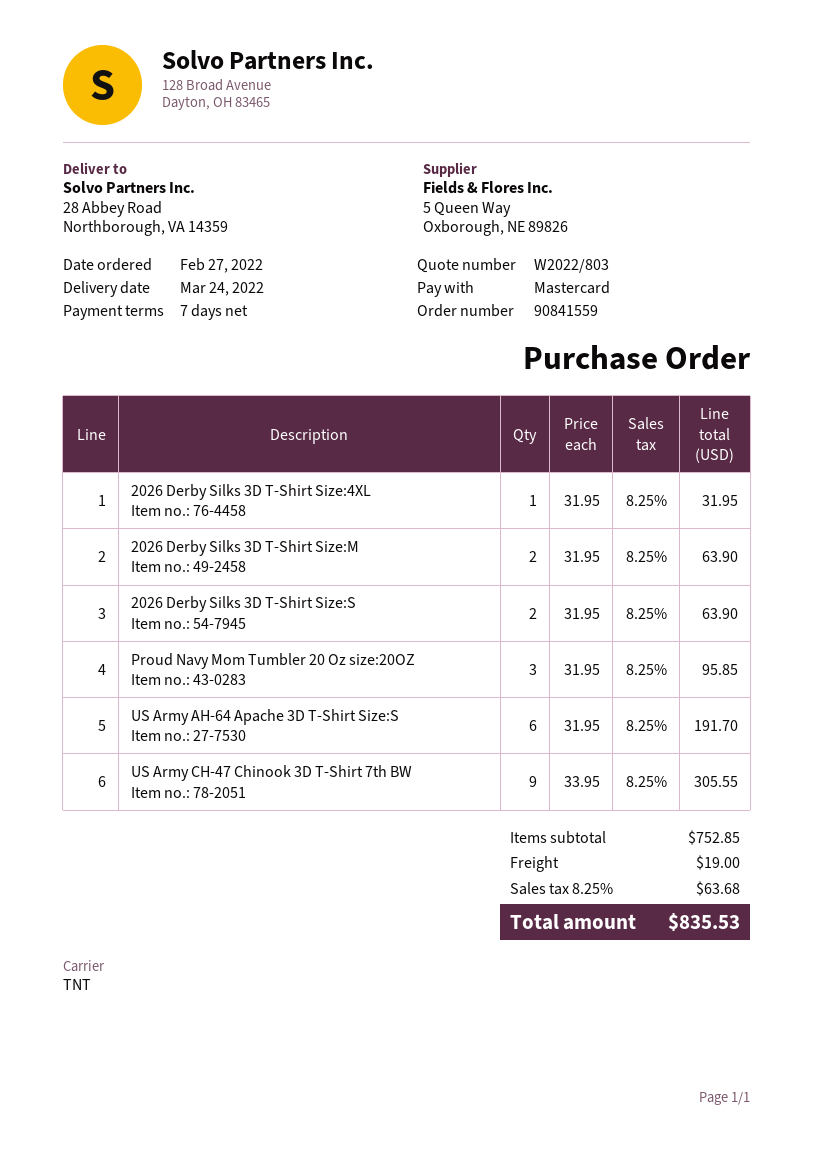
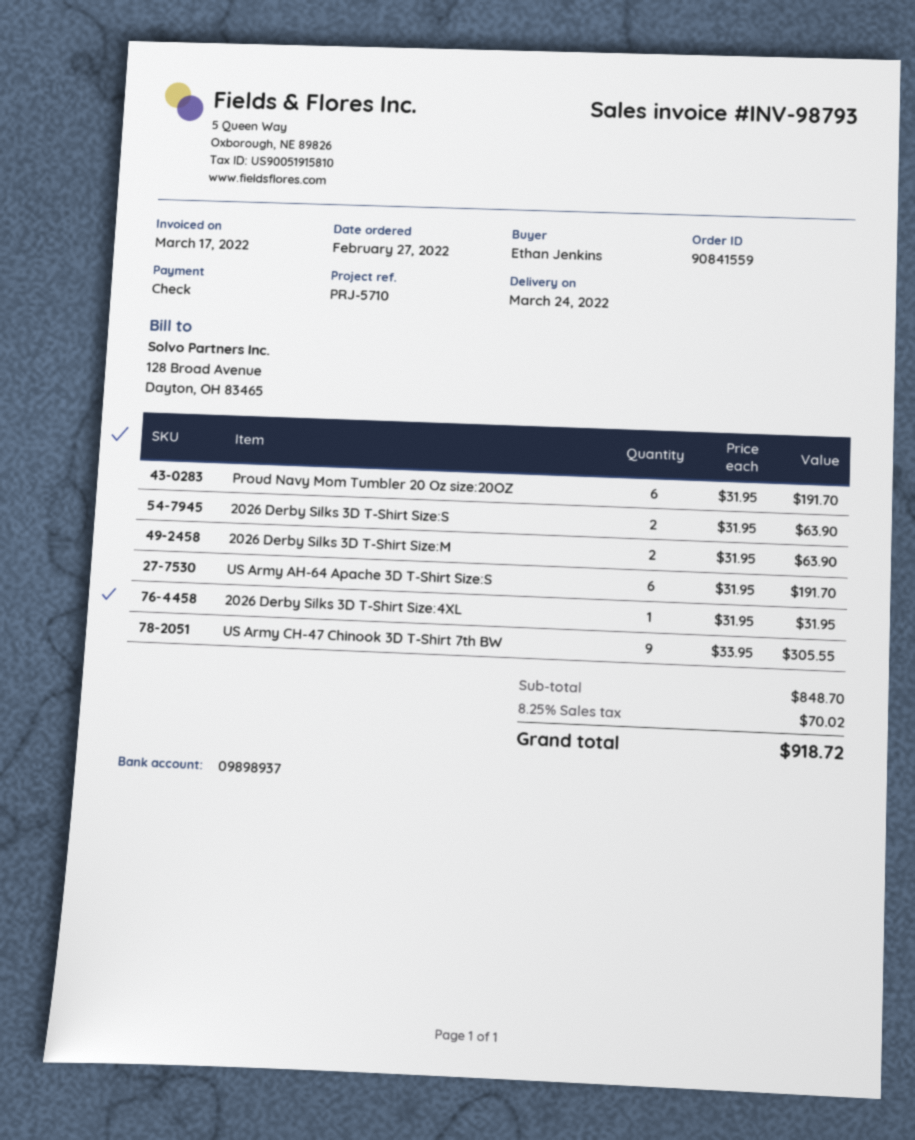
payment method: Mastercard -> cheque
Proud Navy Mom Tumbler 20 Oz size:20OZ: 3 x 31.95 = 95.85 -> 6 x 31.95 = 191.70
subtotal: 752.85 -> 848.70
shipping: 19.00 -> none
tax: 8.25% = 63.68 -> 8.25% = 70.02
total: 835.53 -> 918.72

